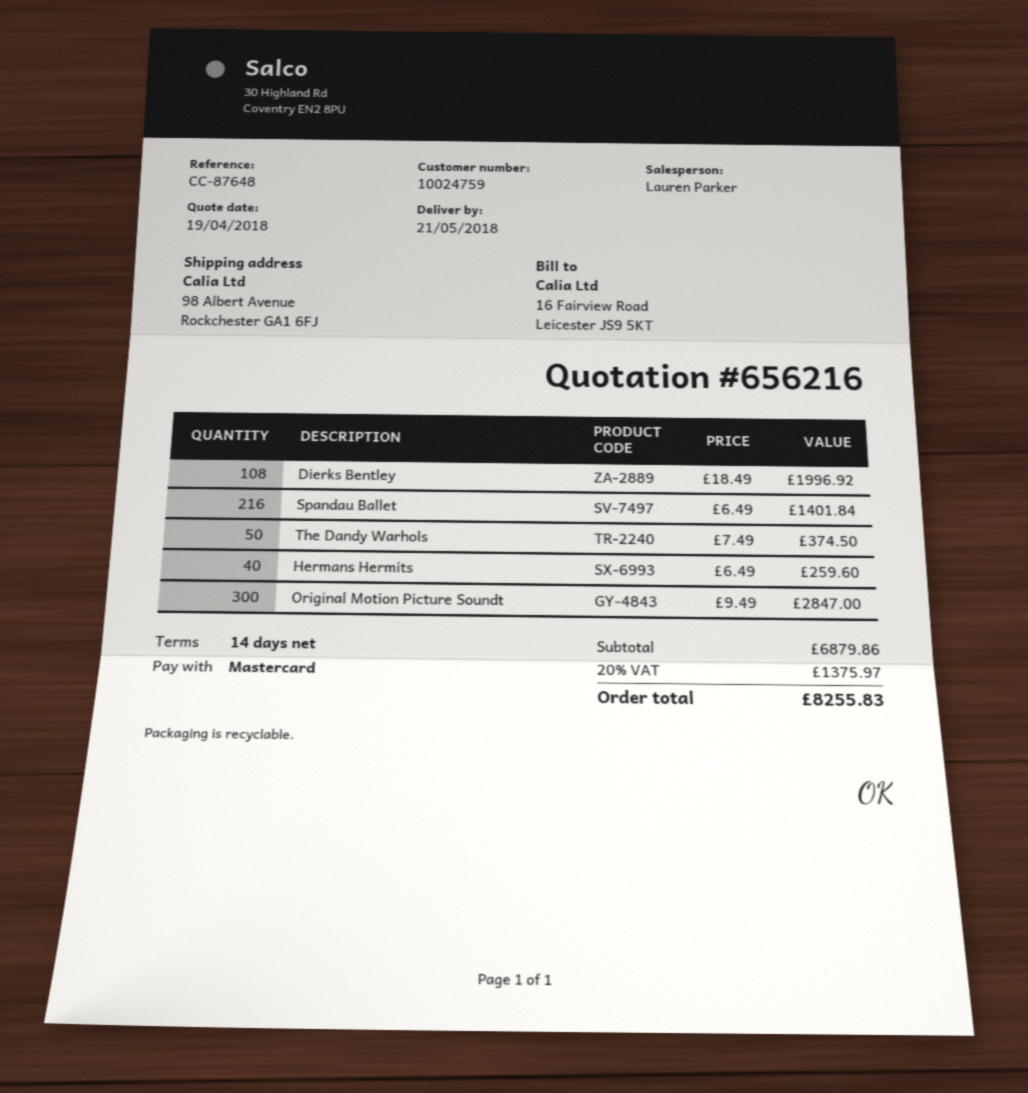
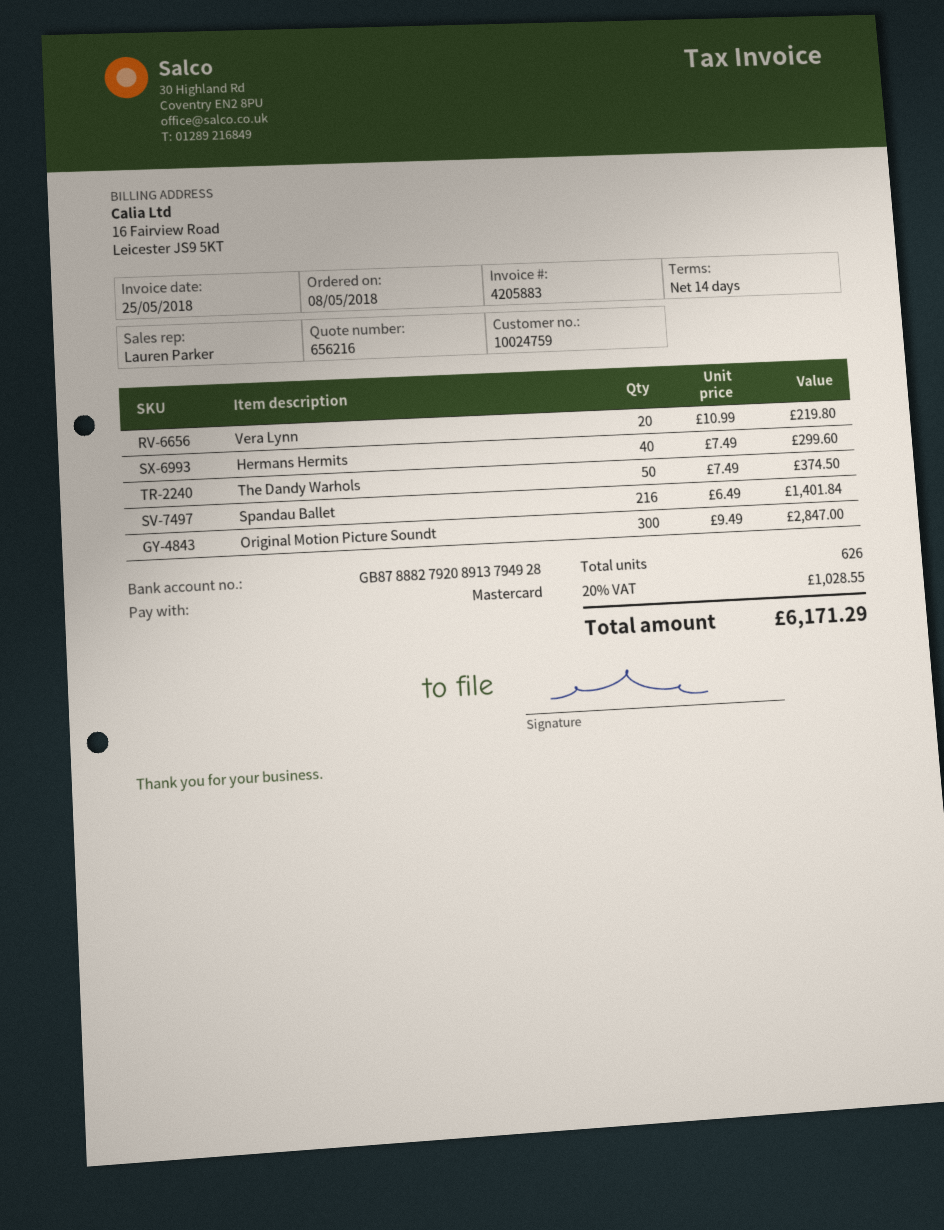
Dierks Bentley: 108 x 18.49 = 1996.92 -> none
Hermans Hermits: 40 x 6.49 = 259.60 -> 40 x 7.49 = 299.60
Vera Lynn: none -> 20 x 10.99 = 219.80
tax: 20% = 1375.97 -> 20% = 1028.55
total: 8255.83 -> 6171.29

